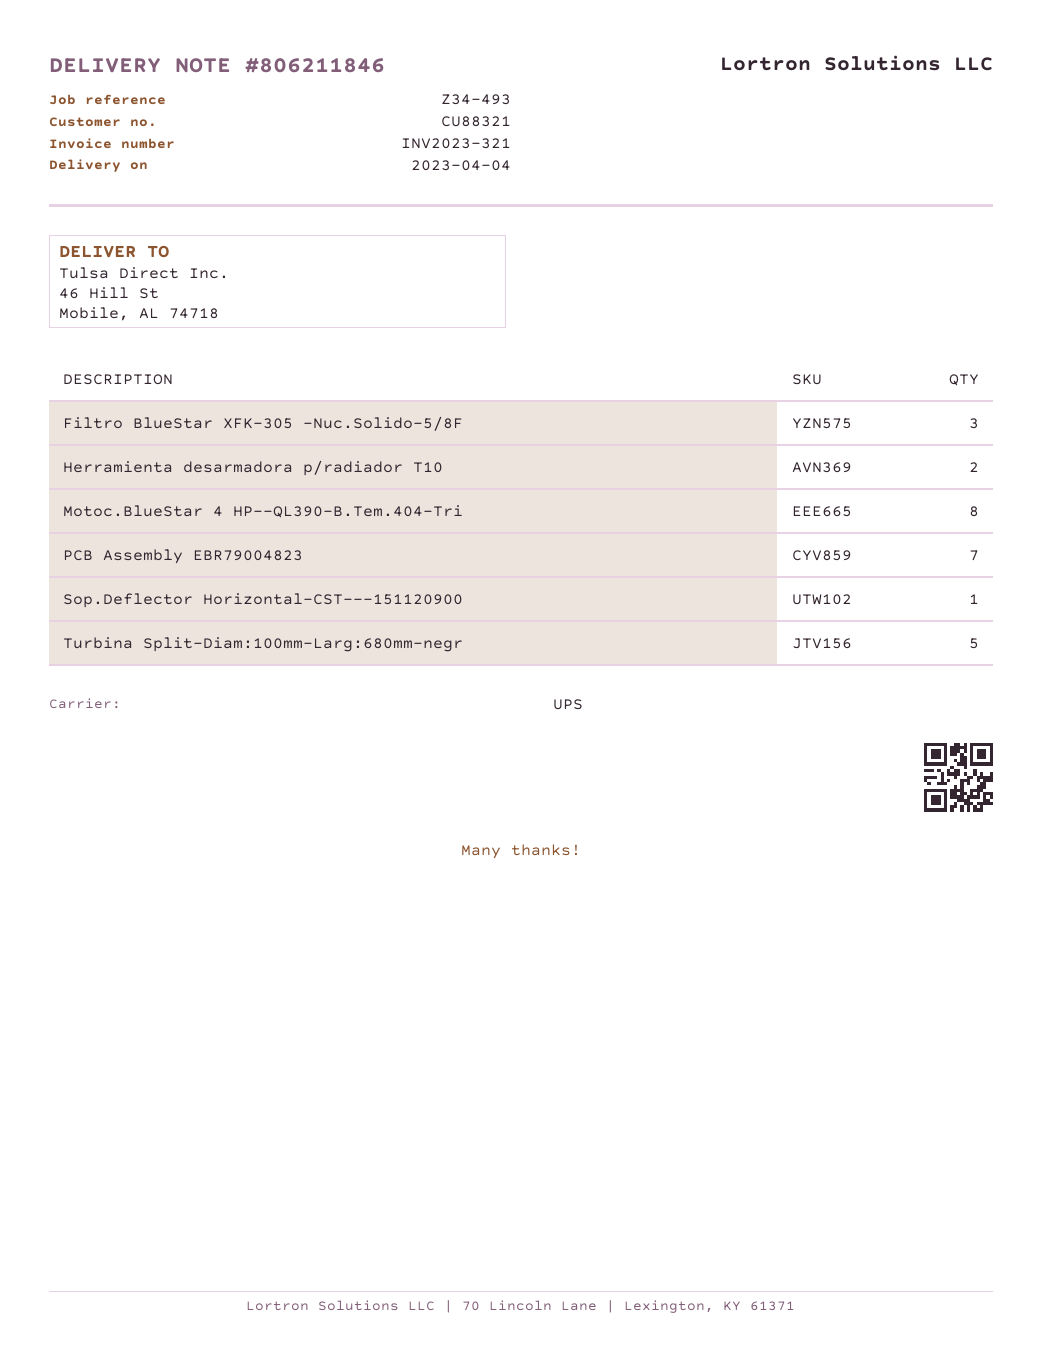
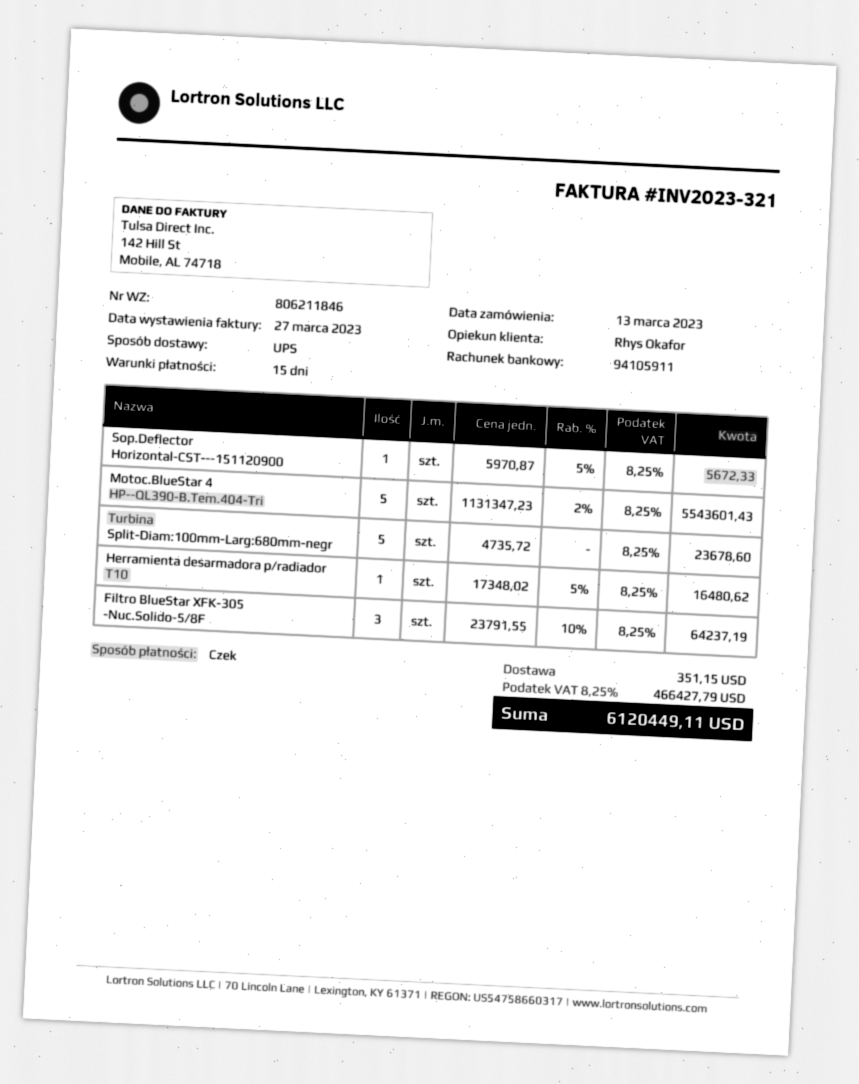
Herramienta desarmadora p/radiador T10: 2 -> 1
Motoc.BlueStar 4 HP--QL390-B.Tem.404-Tri: 8 -> 5
PCB Assembly EBR79004823: 7 -> none

